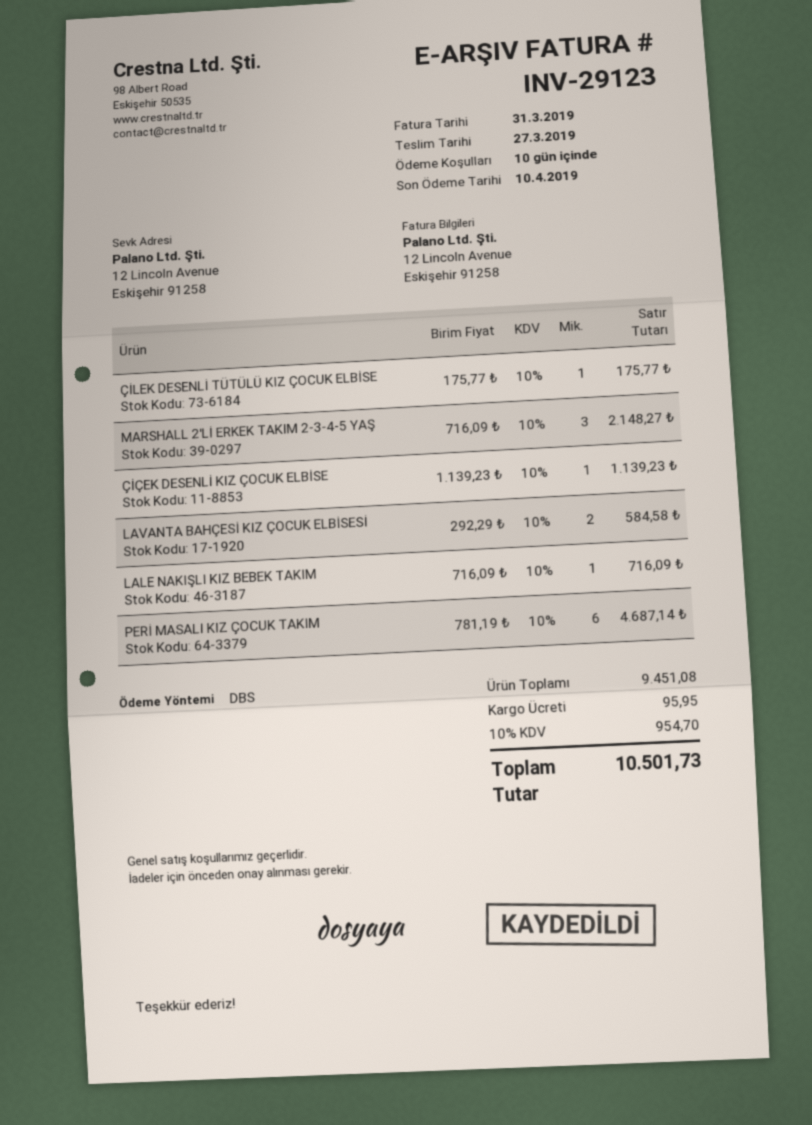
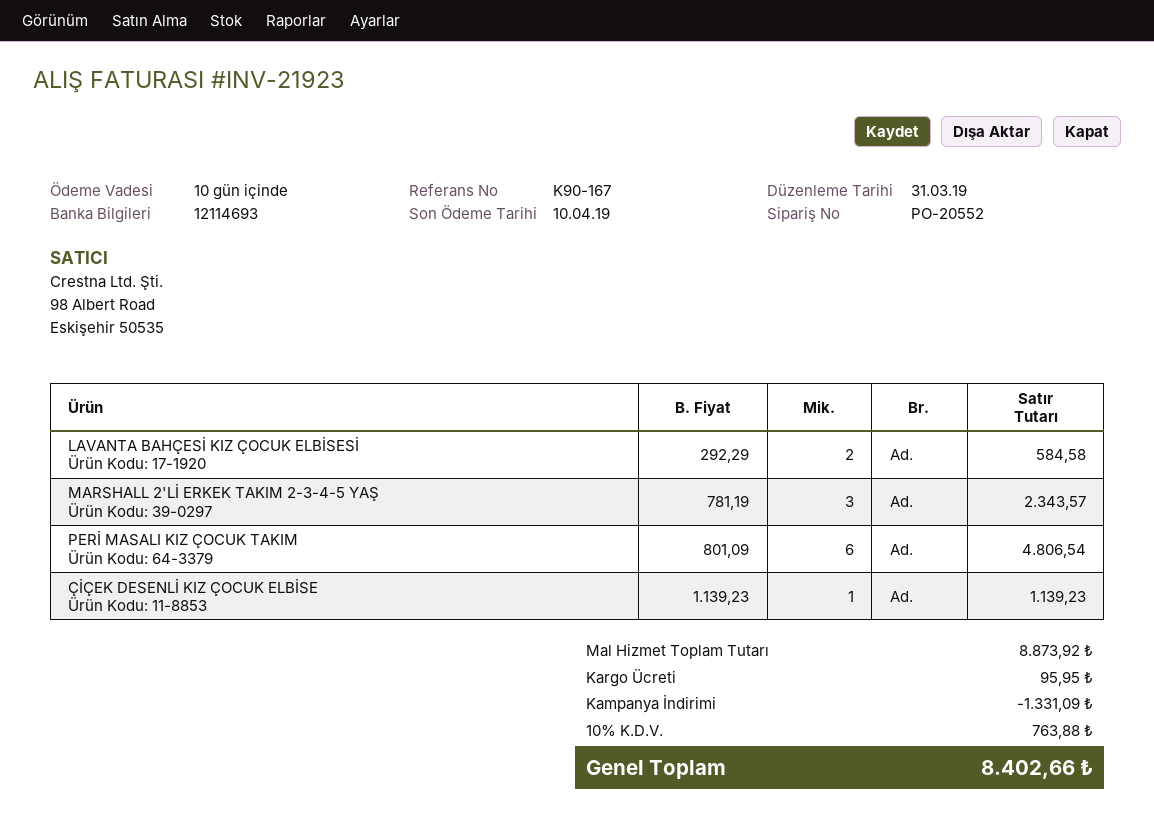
invoice number: INV-29123 -> INV-21923
ÇİLEK DESENLİ TÜTÜLÜ KIZ ÇOCUK ELBİSE: 1 x 175.77 = 175.77 -> none
MARSHALL 2'Lİ ERKEK TAKIM 2-3-4-5 YAŞ: 3 x 716.09 = 2148.27 -> 3 x 781.19 = 2343.57
LALE NAKIŞLI KIZ BEBEK TAKIM: 1 x 716.09 = 716.09 -> none
PERİ MASALI KIZ ÇOCUK TAKIM: 6 x 781.19 = 4687.14 -> 6 x 801.09 = 4806.54
subtotal: 9451.08 -> 8873.92
discount: none -> 1331.09
tax: 10% = 954.70 -> 10% = 763.88
total: 10501.73 -> 8402.66

